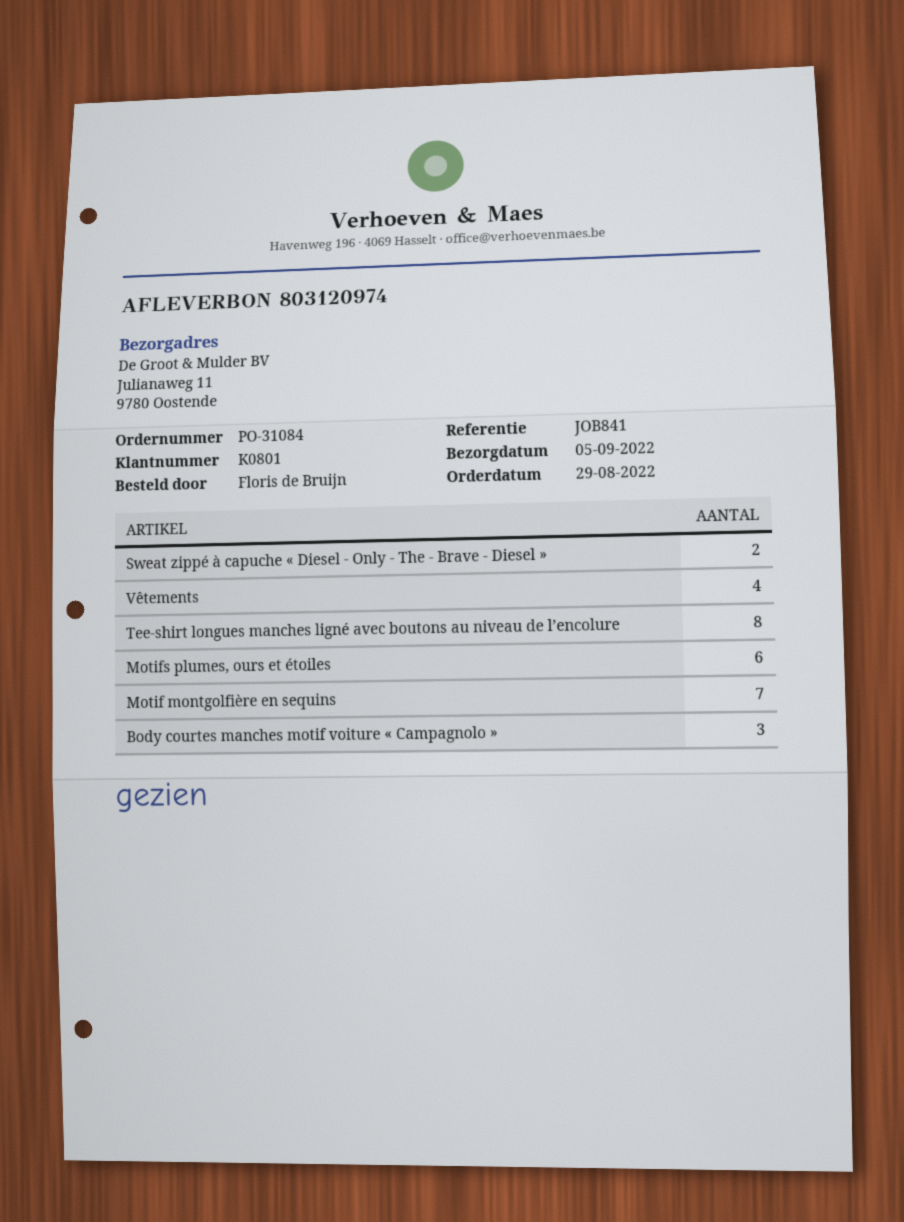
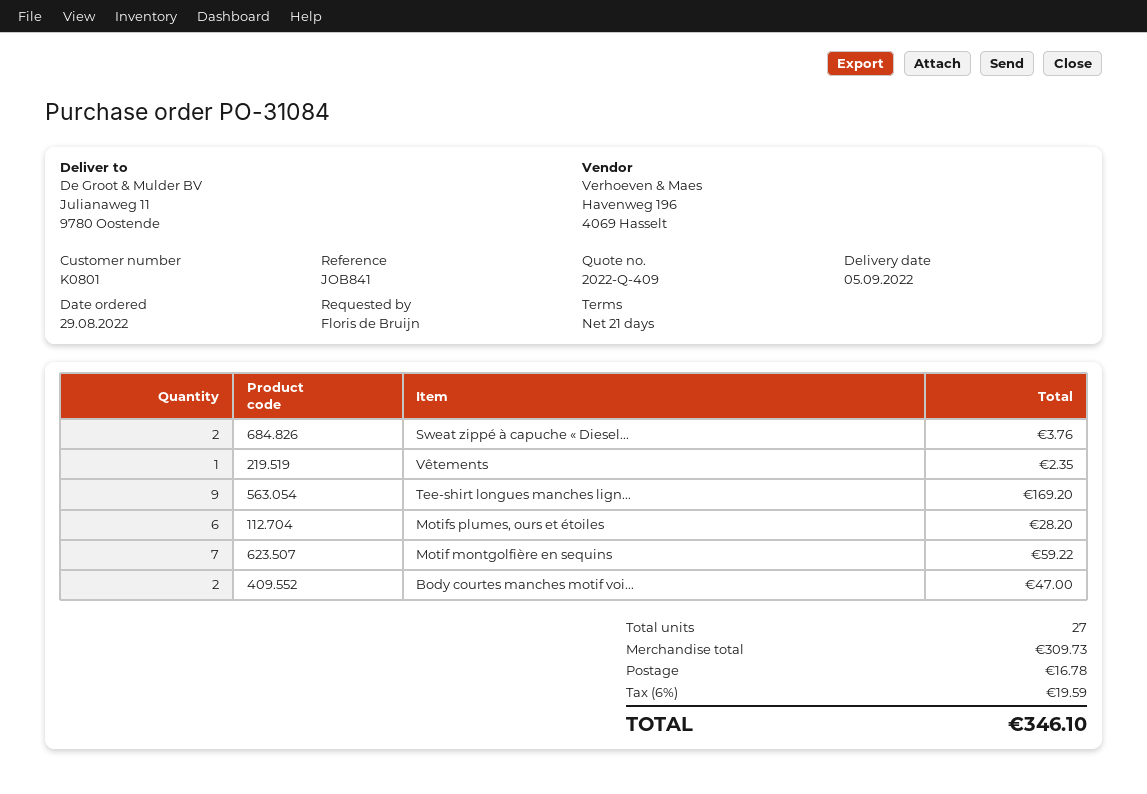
Vêtements: 4 -> 1
Tee-shirt longues manches ligné avec boutons au niveau de l’encolure: 8 -> 9
Body courtes manches motif voiture « Campagnolo »: 3 -> 2

